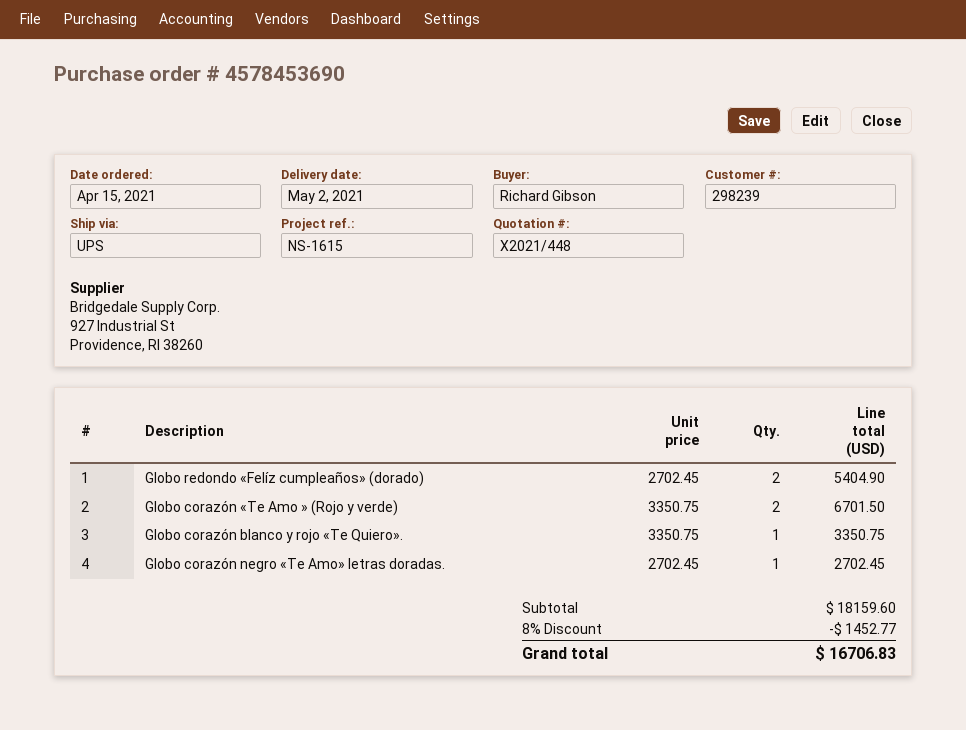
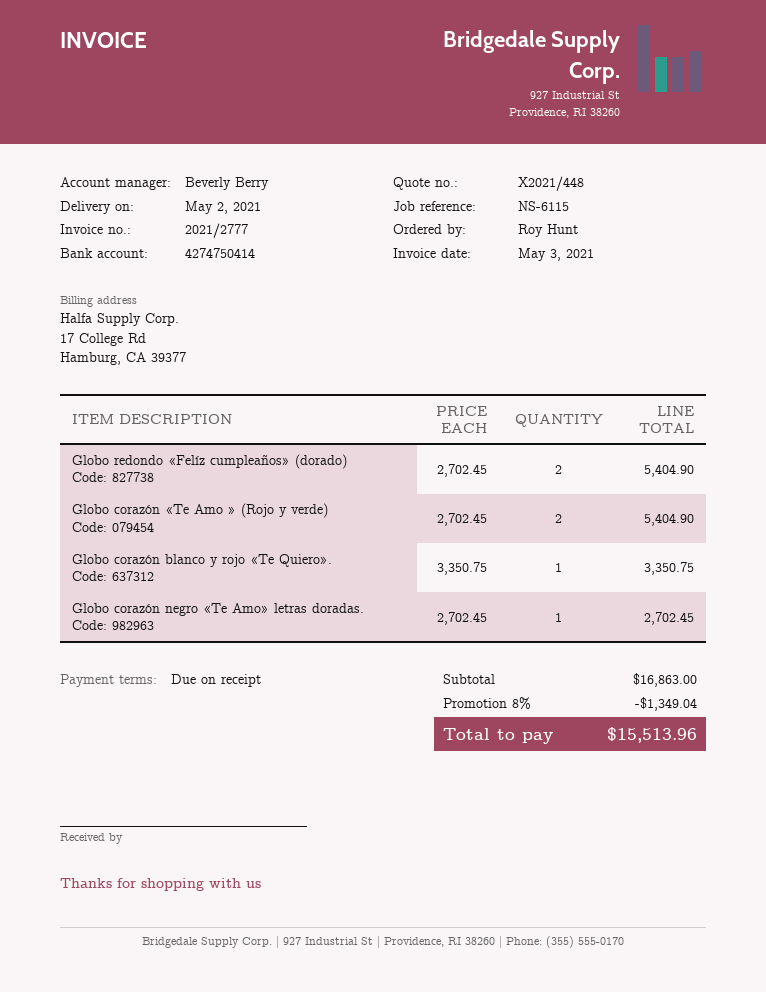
reference: NS-1615 -> NS-6115
ordered by: Richard Gibson -> Roy Hunt
Globo corazón «Te Amo » (Rojo y verde): 2 x 3350.75 = 6701.50 -> 2 x 2702.45 = 5404.90
subtotal: 18159.60 -> 16863.00
discount: 8% = 1452.77 -> 8% = 1349.04
total: 16706.83 -> 15513.96

